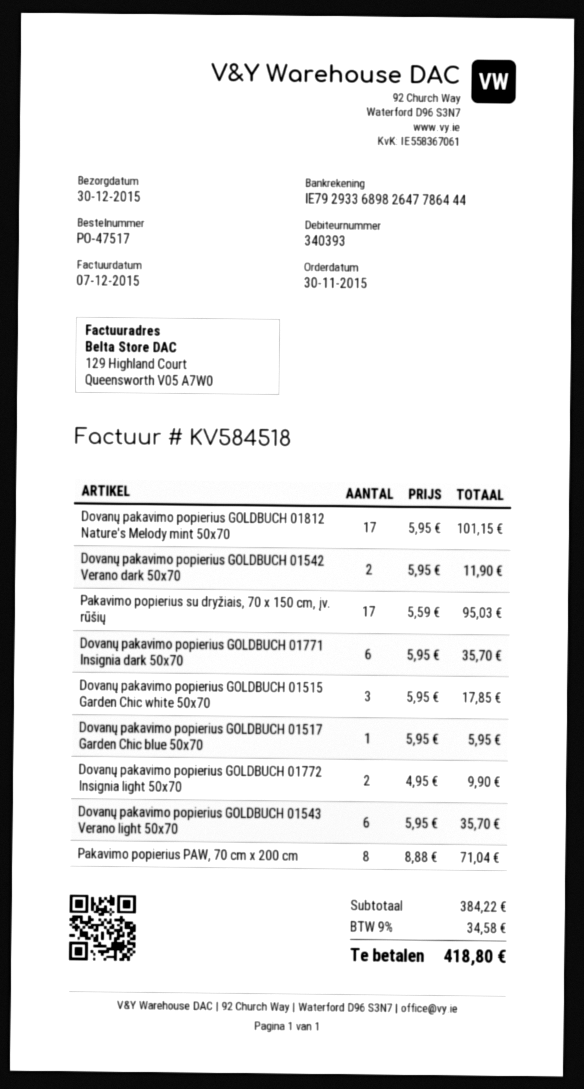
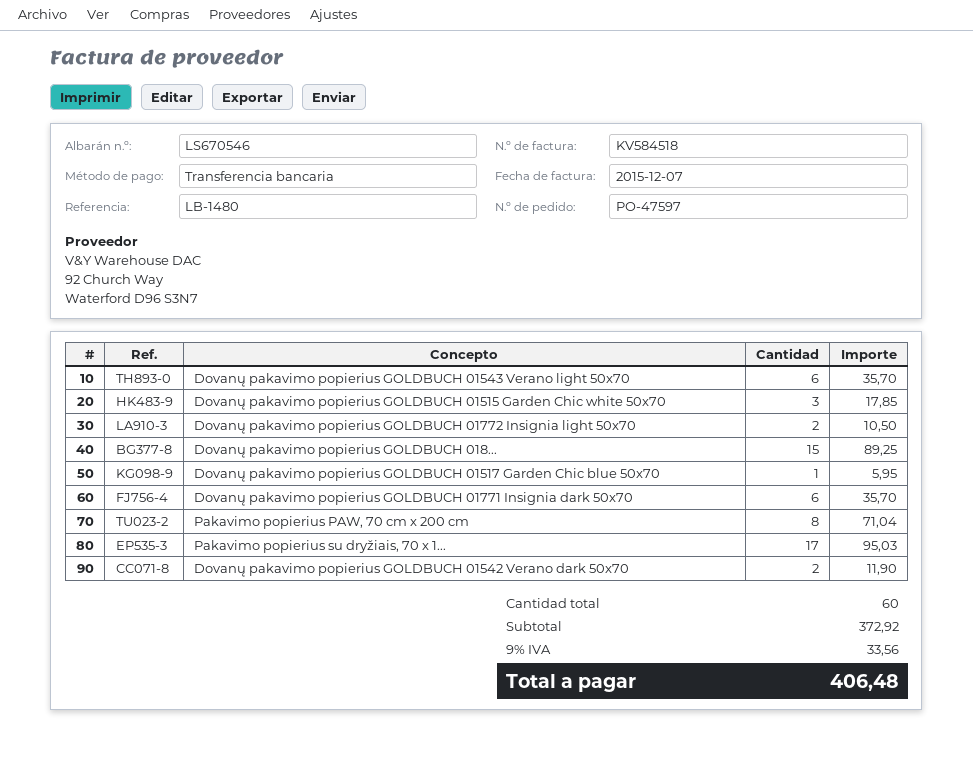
order number: PO-47517 -> PO-47597
Dovanų pakavimo popierius GOLDBUCH 01812 Nature's Melody mint 50x70: 17 for 101.15 -> 15 for 89.25
Dovanų pakavimo popierius GOLDBUCH 01772 Insignia light 50x70: 2 for 9.90 -> 2 for 10.50
subtotal: 384.22 -> 372.92
tax: 9% = 34.58 -> 9% = 33.56
total: 418.80 -> 406.48

